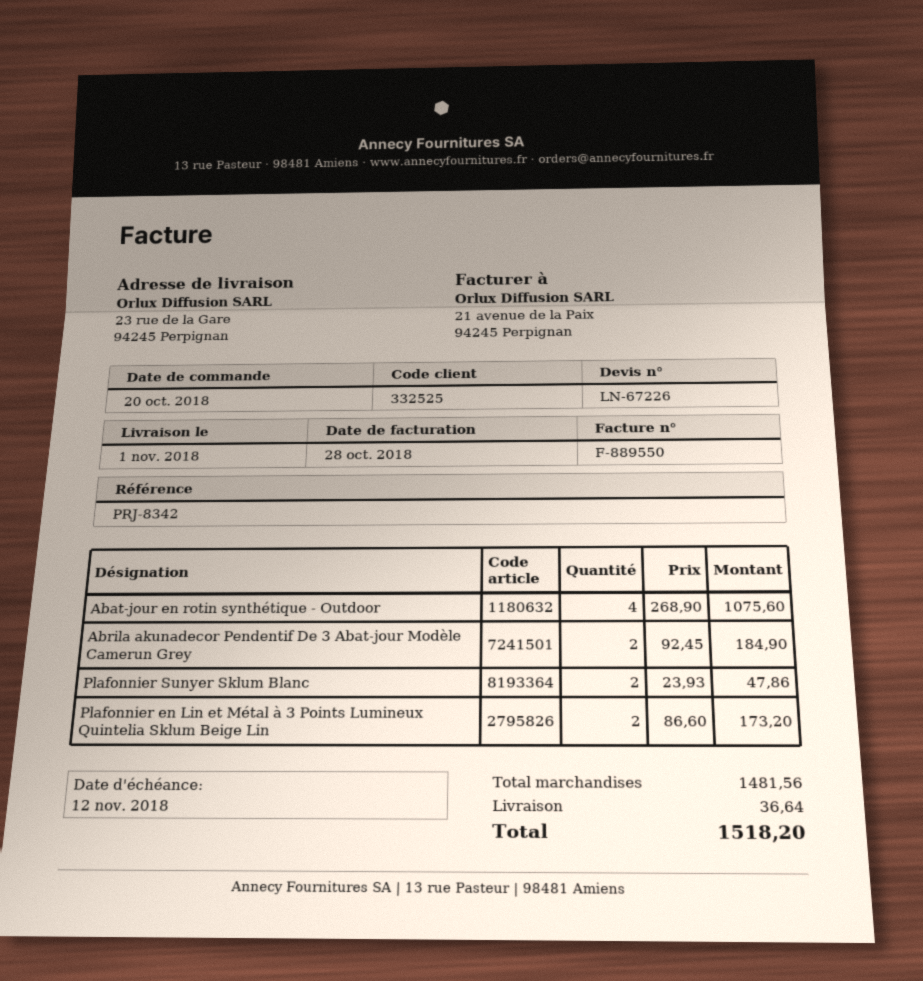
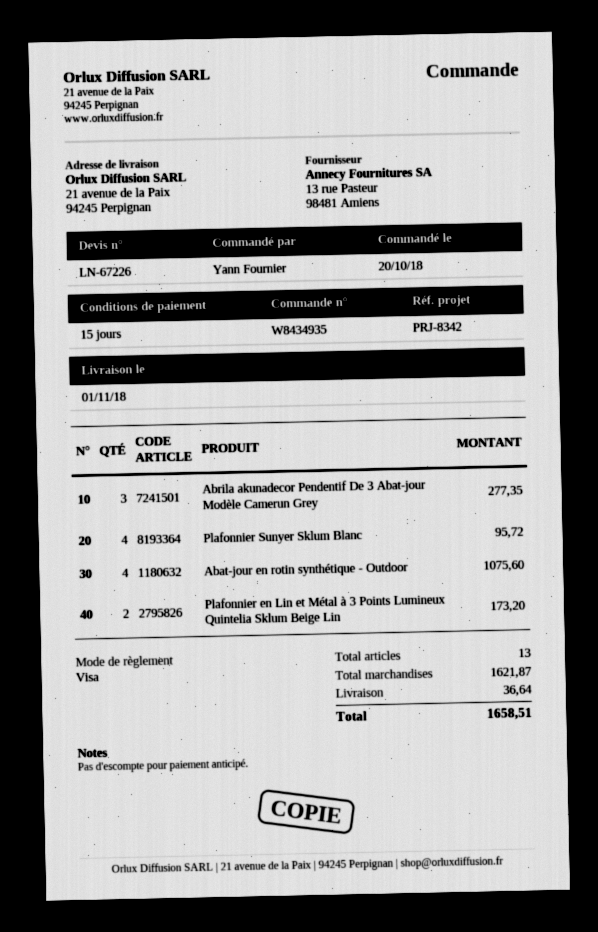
ship to: 23 rue de la Gare, 94245 Perpignan -> 21 avenue de la Paix, 94245 Perpignan
Abrila akunadecor Pendentif De 3 Abat-jour Modèle Camerun Grey: 2 for 184.90 -> 3 for 277.35
Plafonnier Sunyer Sklum Blanc: 2 for 47.86 -> 4 for 95.72
subtotal: 1481.56 -> 1621.87
total: 1518.20 -> 1658.51

